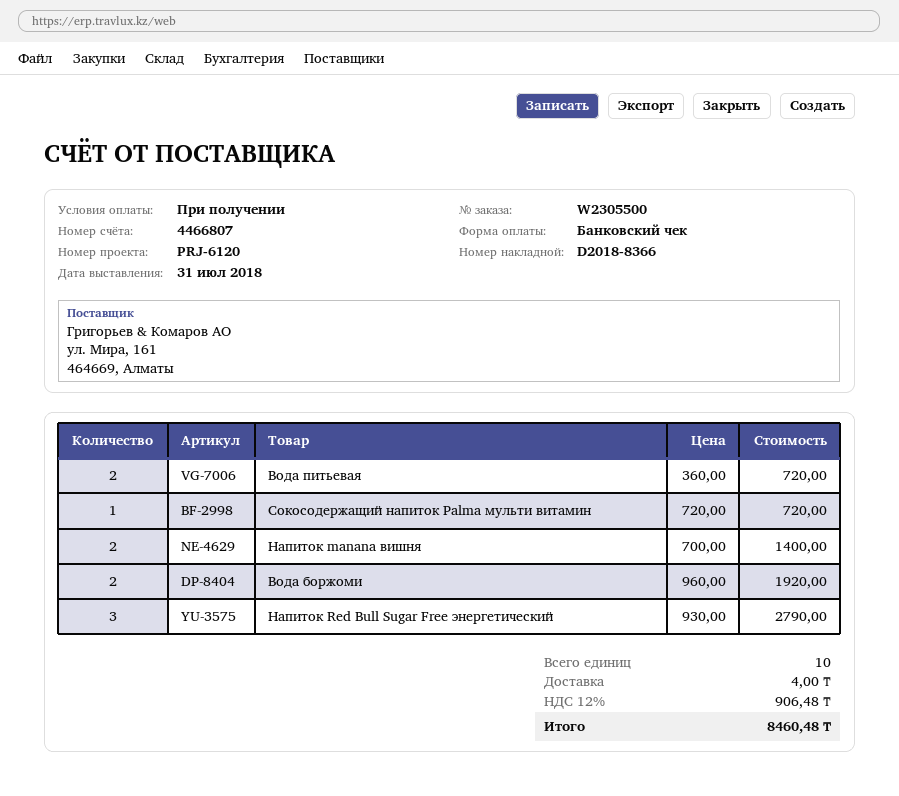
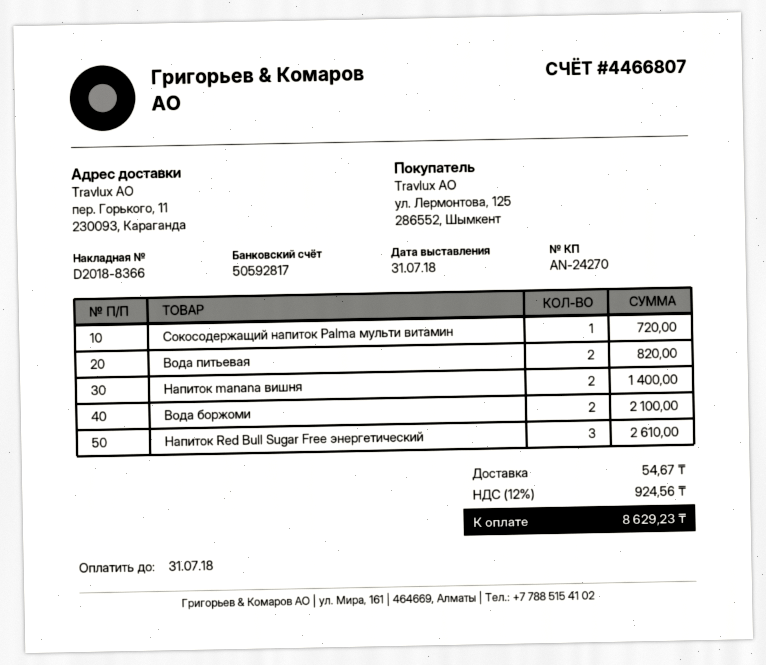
Вода питьевая: 2 for 720.00 -> 2 for 820.00
Вода боржоми: 2 for 1920.00 -> 2 for 2100.00
Напиток Red Bull Sugar Free энергетический: 3 for 2790.00 -> 3 for 2610.00
shipping: 4.00 -> 54.67
tax: 12% = 906.48 -> 12% = 924.56
total: 8460.48 -> 8629.23

